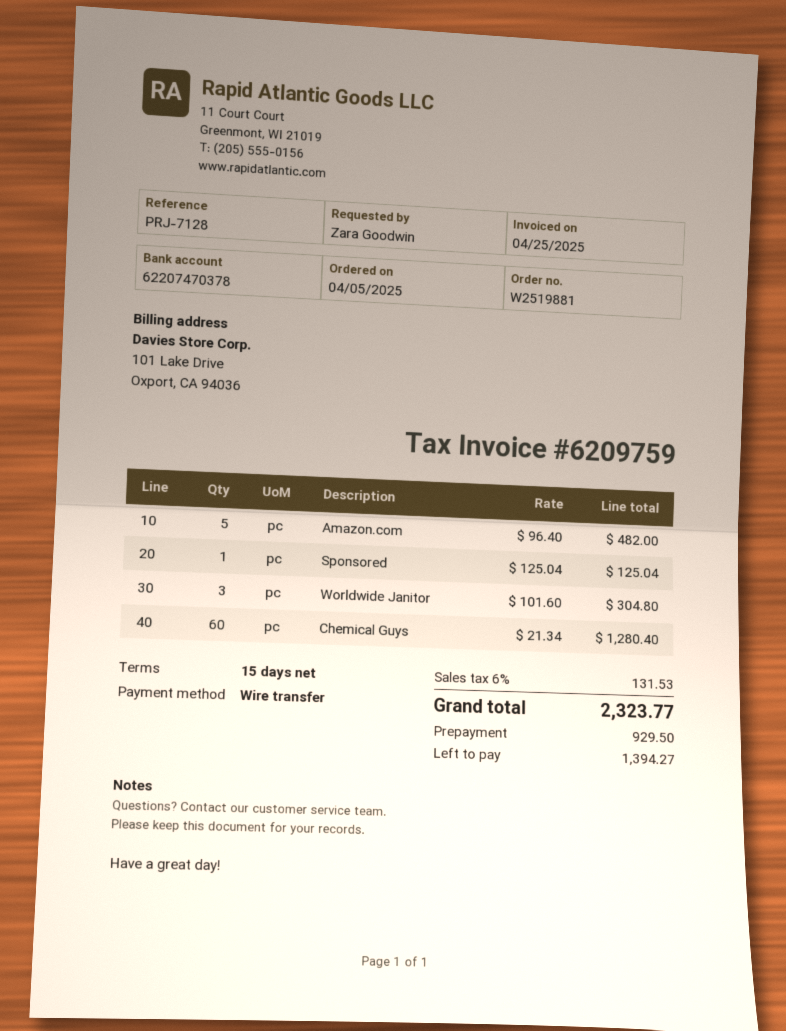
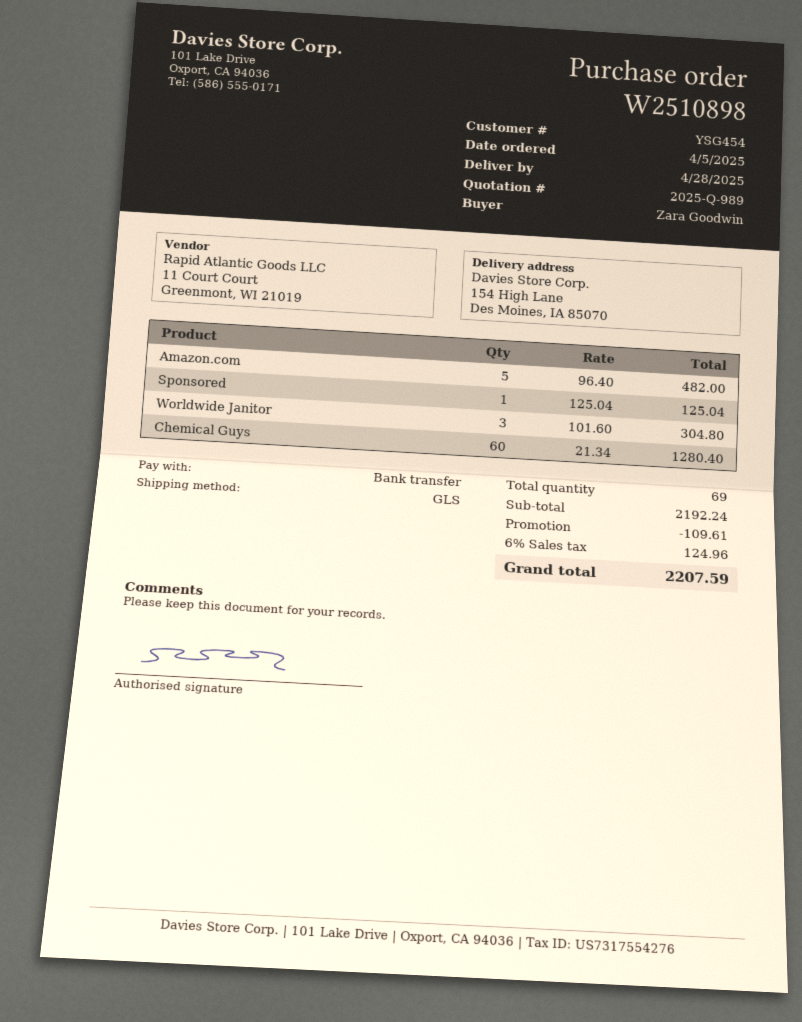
order number: W2519881 -> W2510898
discount: none -> 109.61
tax: 6% = 131.53 -> 6% = 124.96
total: 2323.77 -> 2207.59

